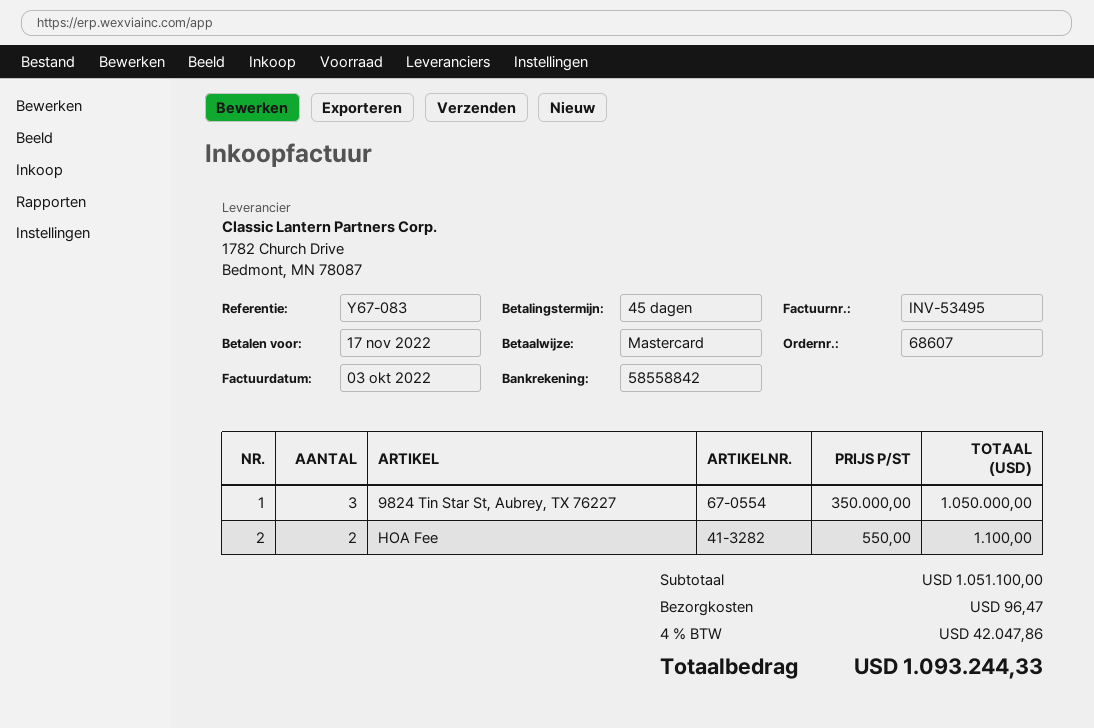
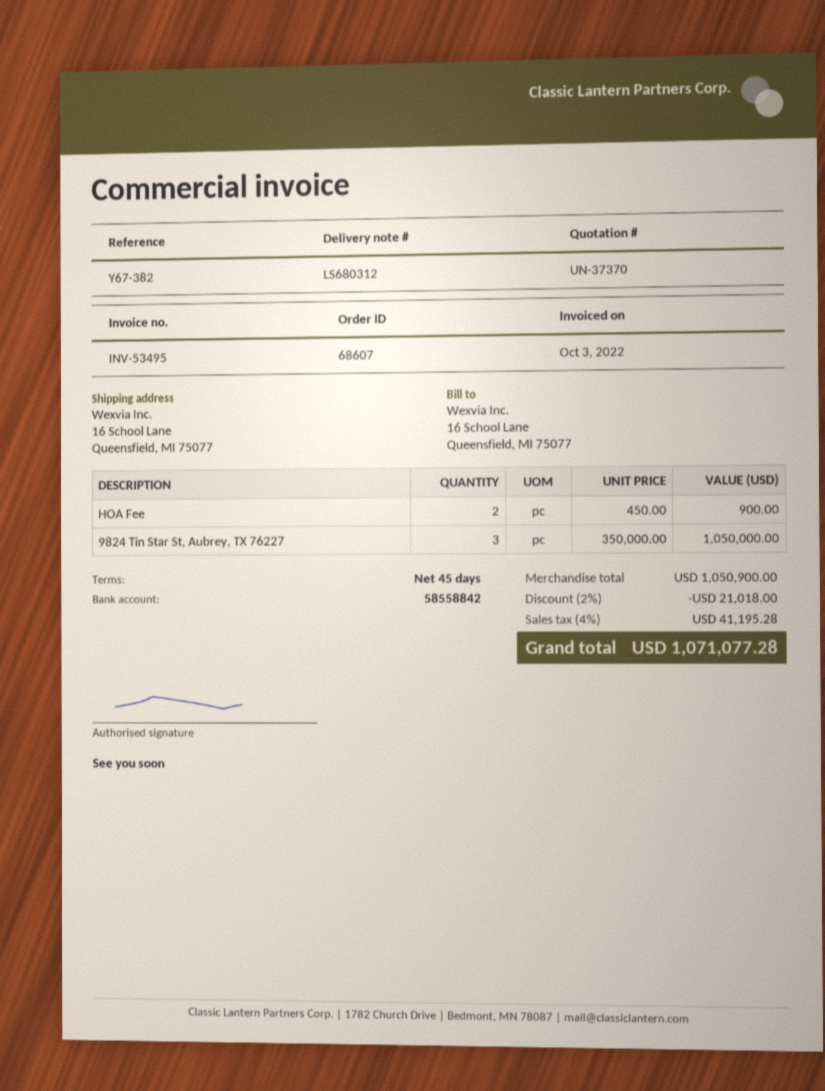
reference: Y67-083 -> Y67-382
HOA Fee: 2 x 550.00 = 1100.00 -> 2 x 450.00 = 900.00
subtotal: 1051100.00 -> 1050900.00
discount: none -> 2% = 21018.00
shipping: 96.47 -> none
tax: 4% = 42047.86 -> 4% = 41195.28
total: 1093244.33 -> 1071077.28

